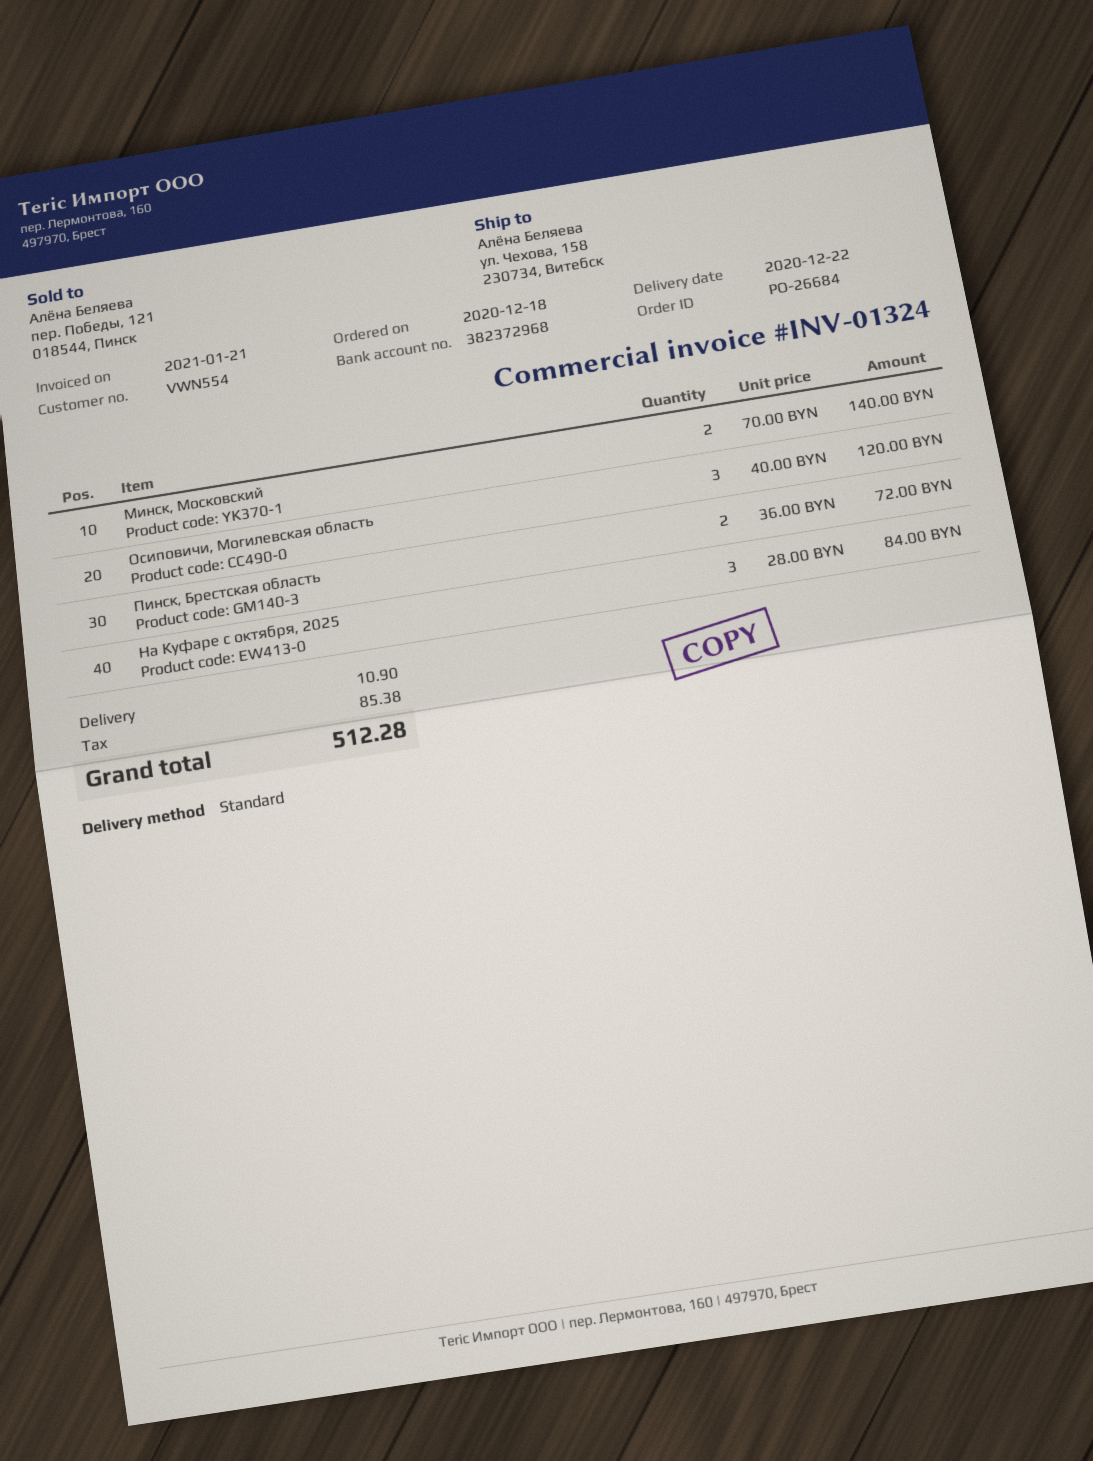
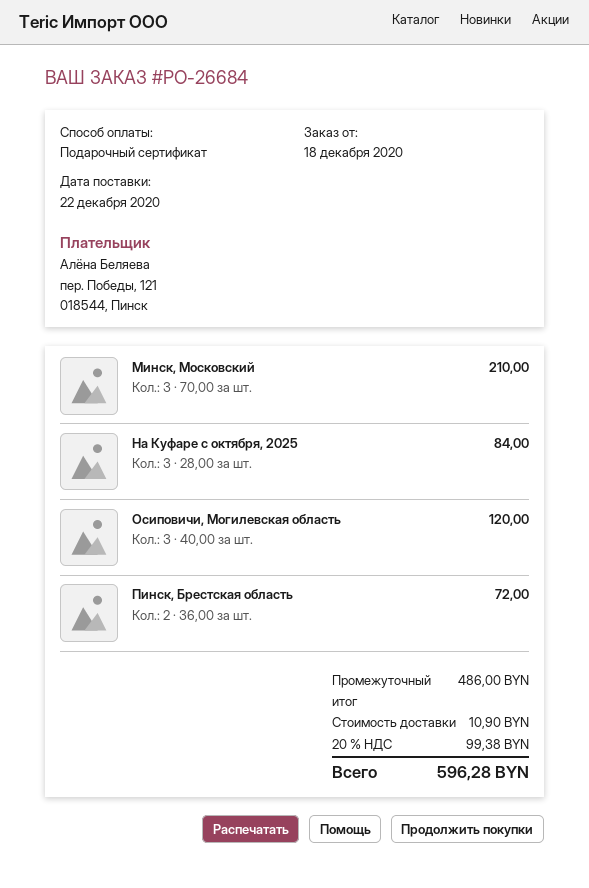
Минск, Московский: 2 x 70.00 = 140.00 -> 3 x 70.00 = 210.00
tax: 85.38 -> 99.38
total: 512.28 -> 596.28

